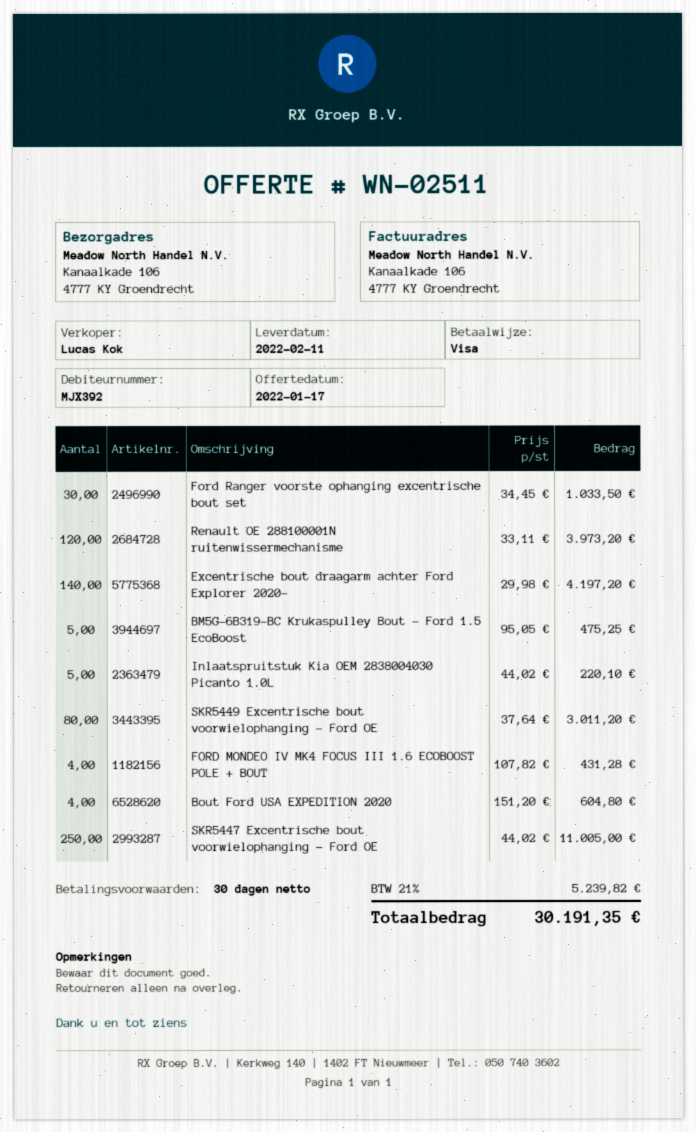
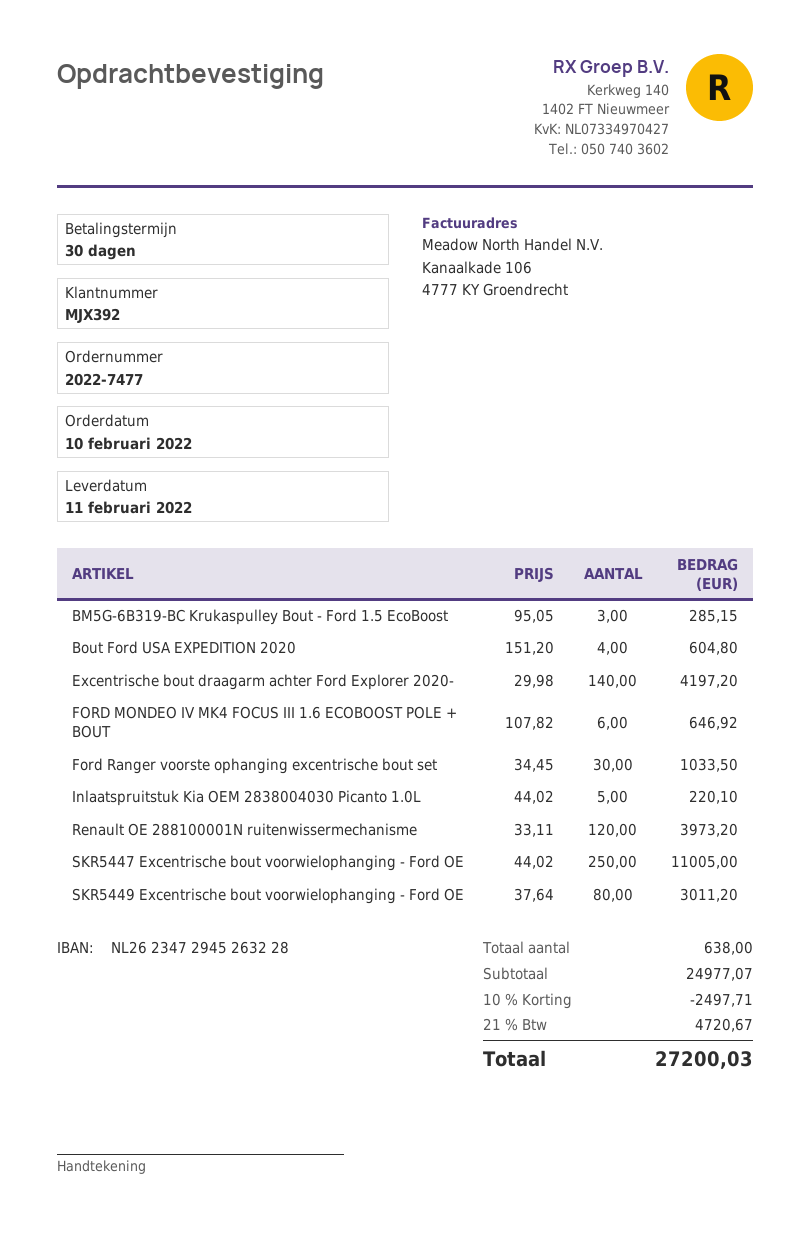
BM5G-6B319-BC Krukaspulley Bout - Ford 1.5 EcoBoost: 5 x 95.05 = 475.25 -> 3 x 95.05 = 285.15
FORD MONDEO IV MK4 FOCUS III 1.6 ECOBOOST POLE + BOUT: 4 x 107.82 = 431.28 -> 6 x 107.82 = 646.92
discount: none -> 10% = 2497.71
tax: 21% = 5239.82 -> 21% = 4720.67
total: 30191.35 -> 27200.03

